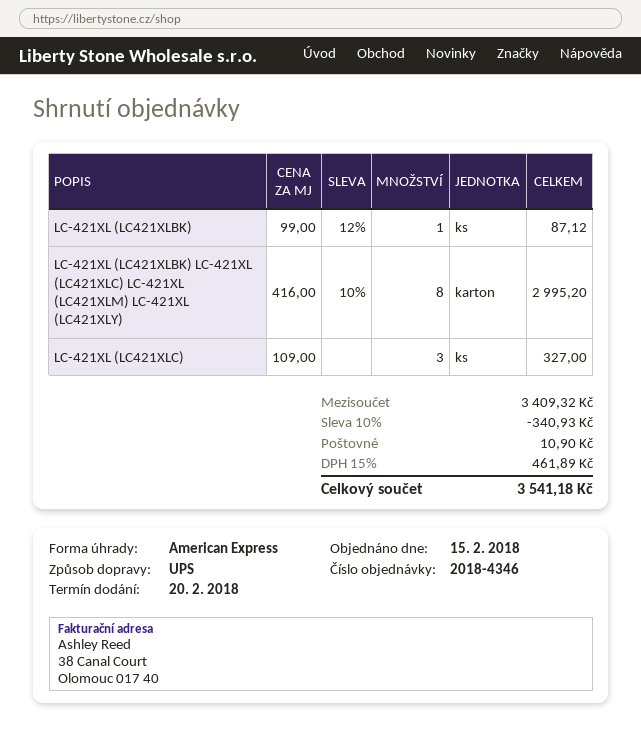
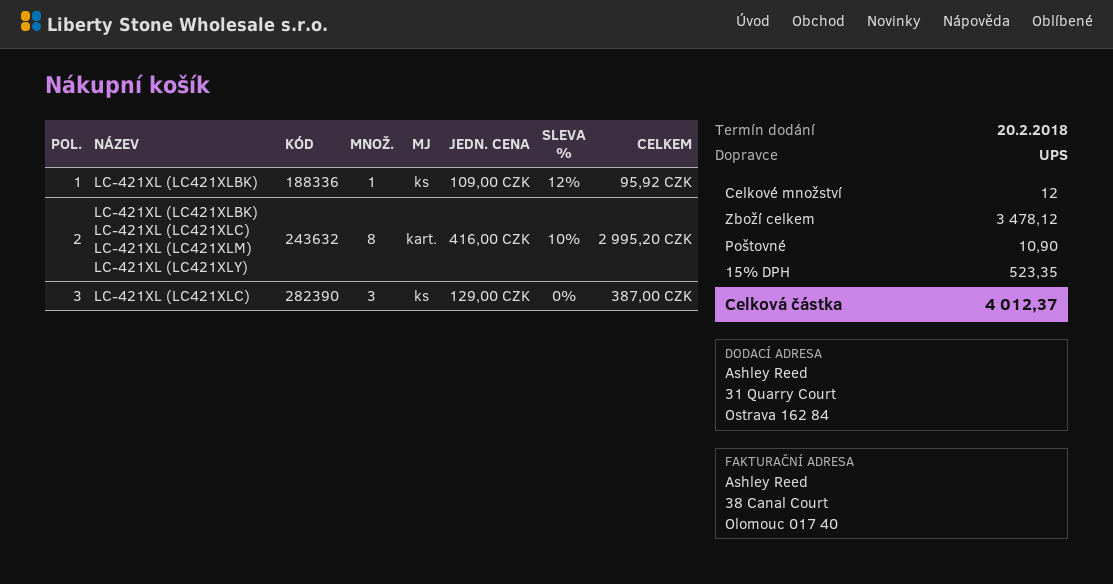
LC-421XL (LC421XLBK): 1 x 99.00 - 12% = 87.12 -> 1 x 109.00 - 12% = 95.92
LC-421XL (LC421XLC): 3 x 109.00 = 327.00 -> 3 x 129.00 = 387.00
subtotal: 3409.32 -> 3478.12
discount: 10% = 340.93 -> none
tax: 15% = 461.89 -> 15% = 523.35
total: 3541.18 -> 4012.37

